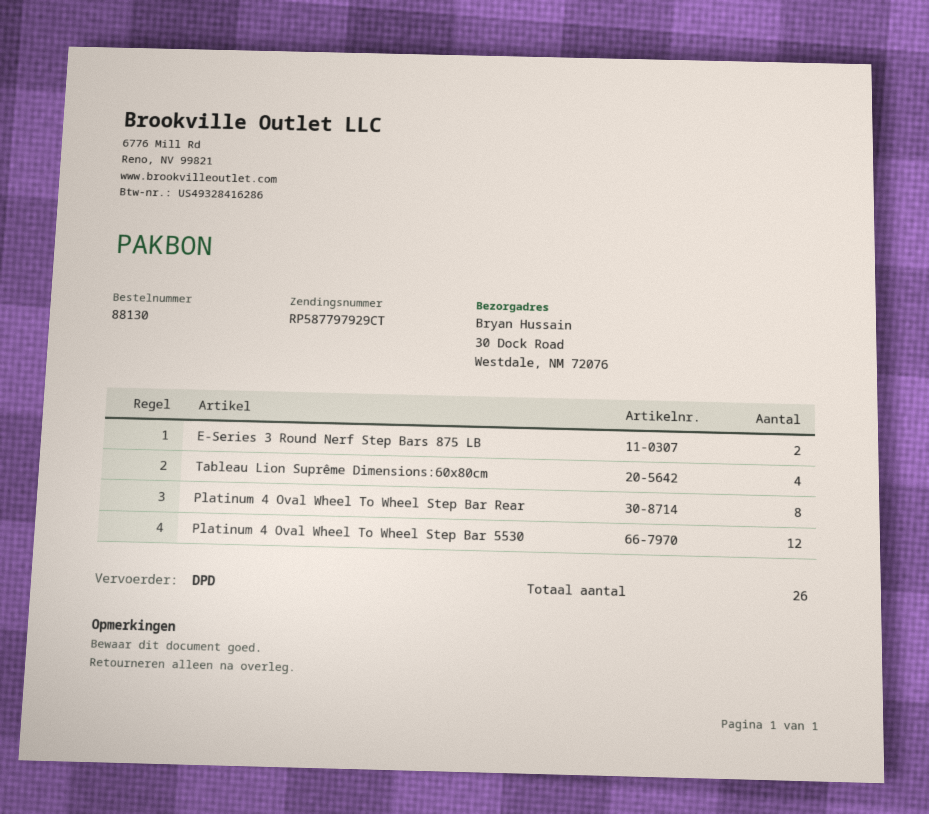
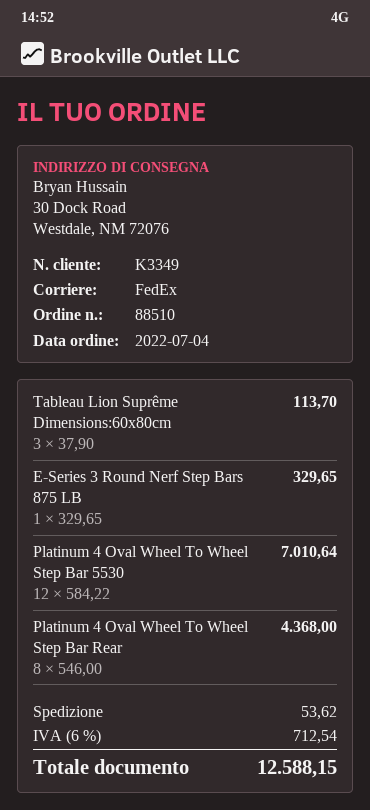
order number: 88130 -> 88510
shipping method: DPD -> FedEx
E-Series 3 Round Nerf Step Bars 875 LB: 2 -> 1
Tableau Lion Suprême Dimensions:60x80cm: 4 -> 3

